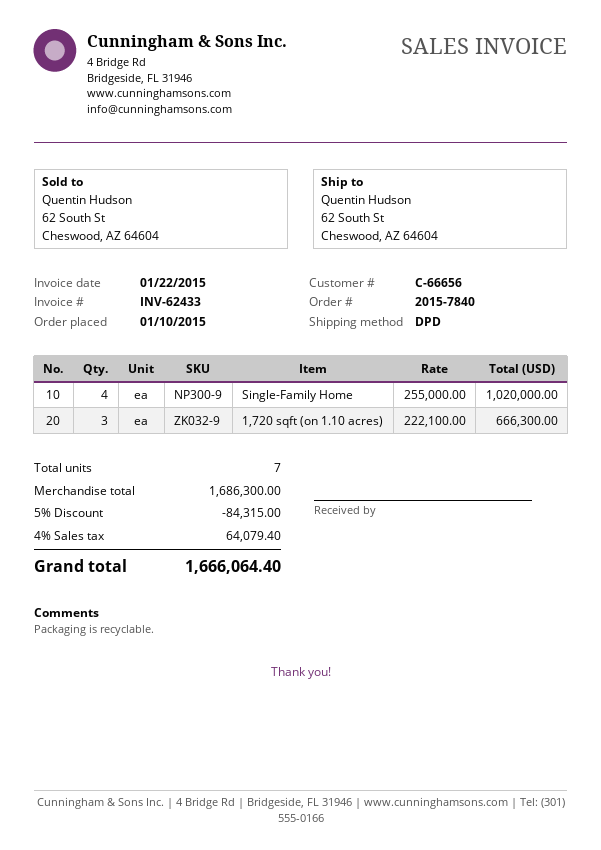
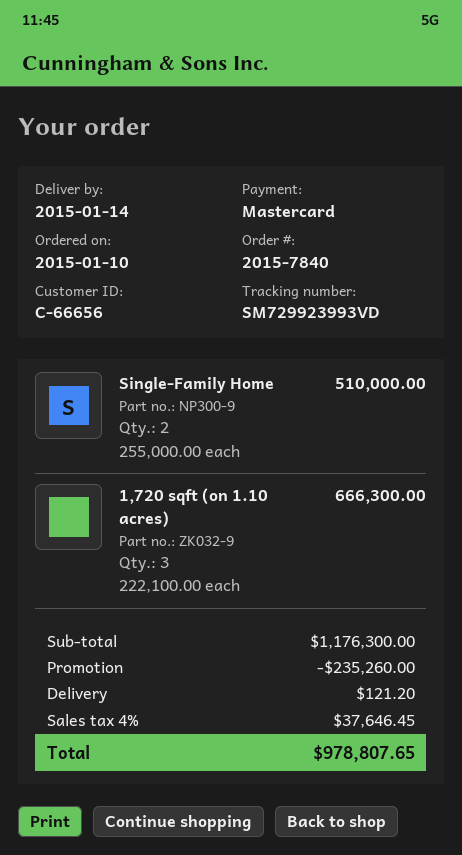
Single-Family Home: 4 x 255000.00 = 1020000.00 -> 2 x 255000.00 = 510000.00
subtotal: 1686300.00 -> 1176300.00
discount: 84315.00 -> 235260.00
shipping: none -> 121.20
tax: 4% = 64079.40 -> 4% = 37646.45
total: 1666064.40 -> 978807.65

